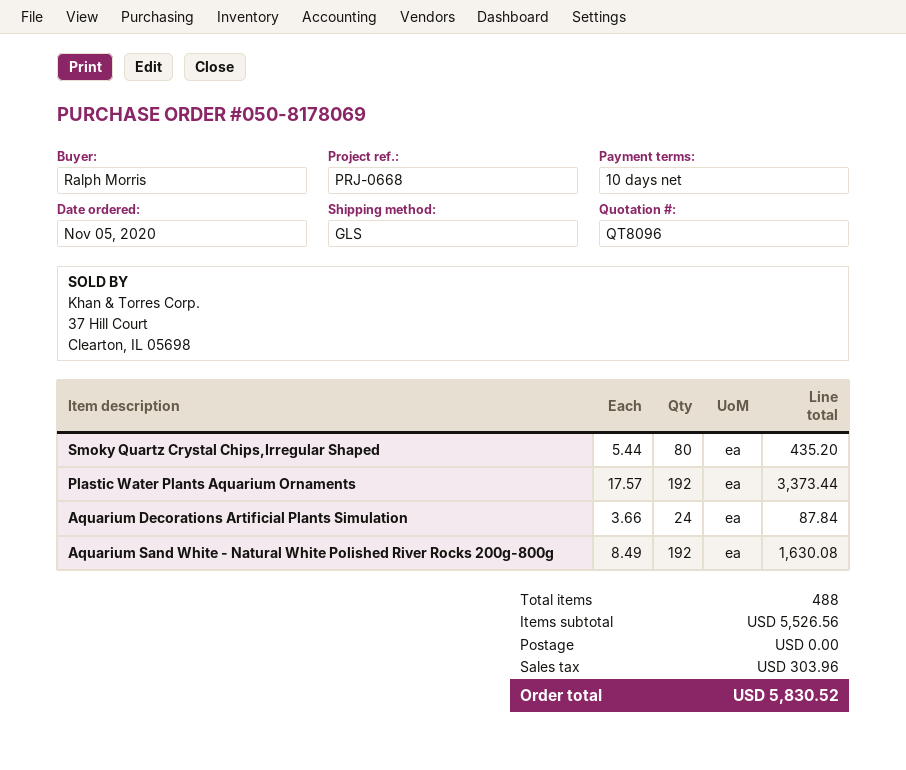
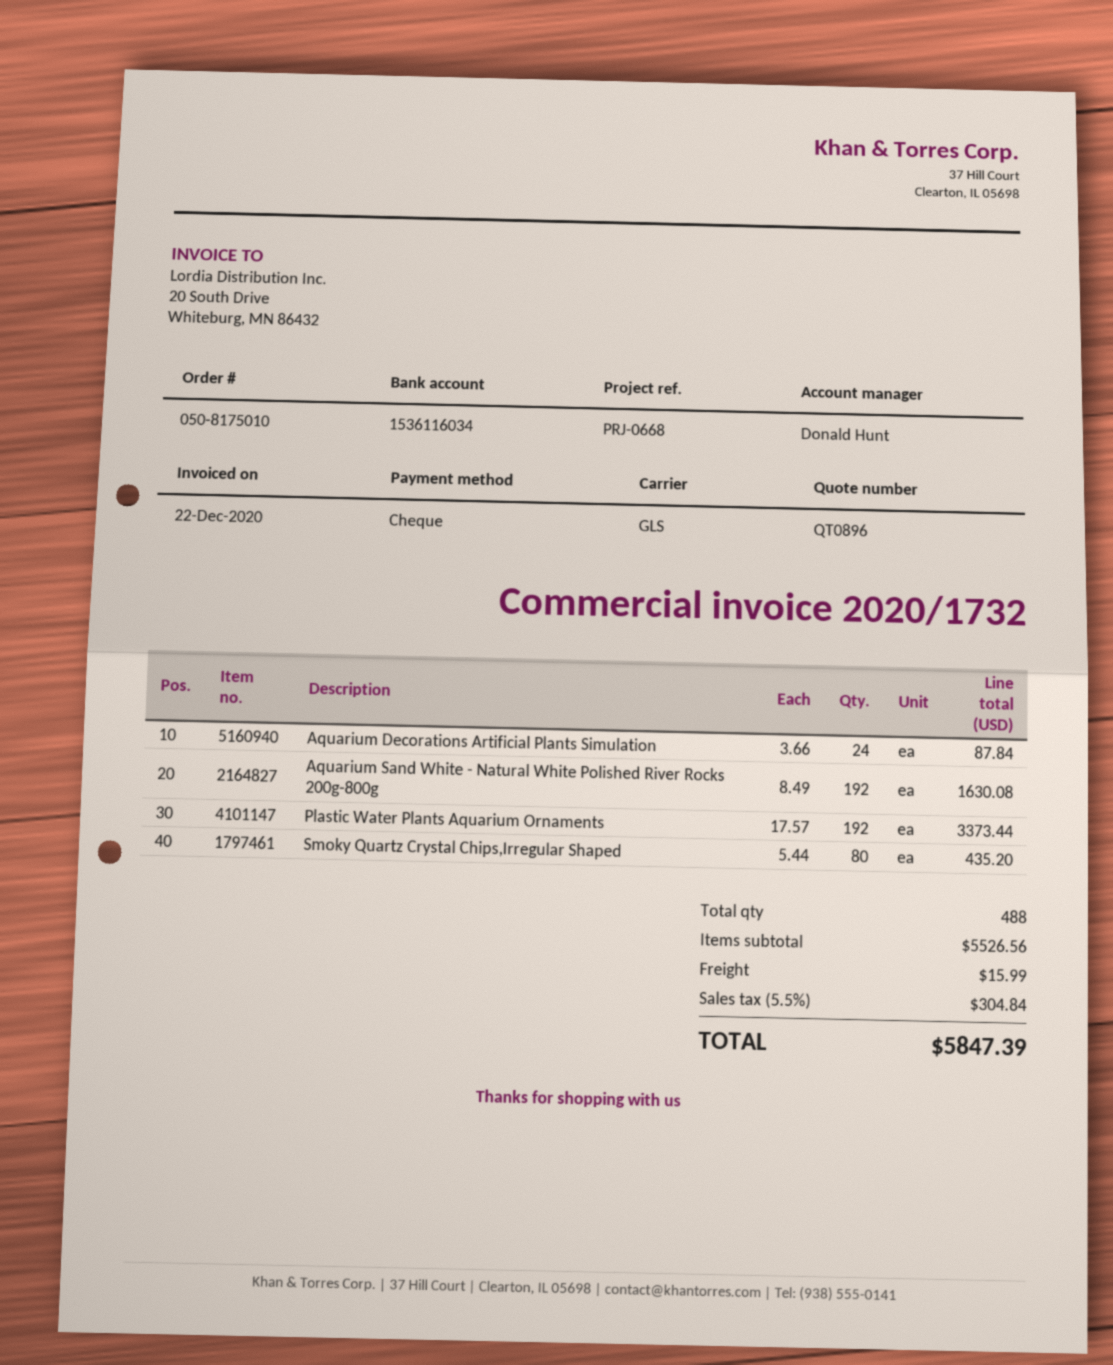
quote number: QT8096 -> QT0896
order number: 050-8178069 -> 050-8175010
shipping: 0.00 -> 15.99
tax: 303.96 -> 304.84
total: 5830.52 -> 5847.39

